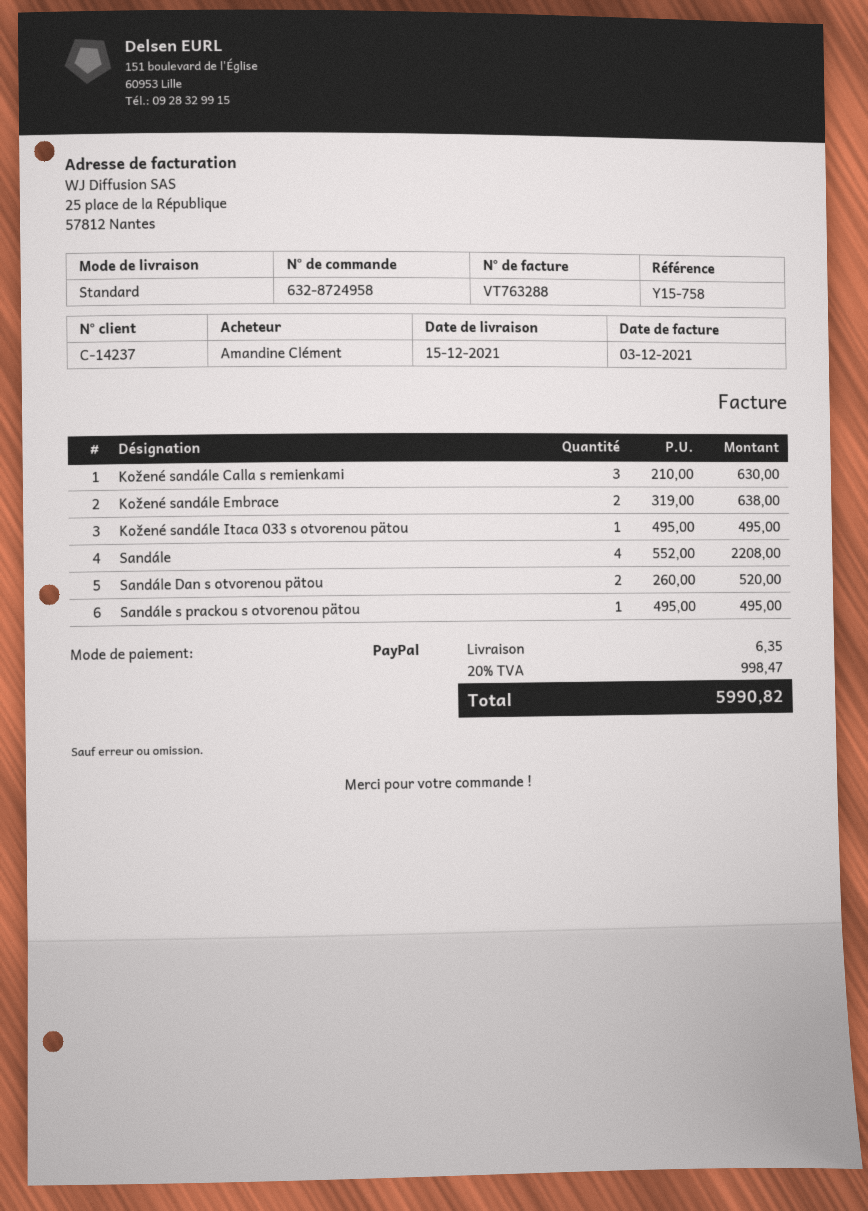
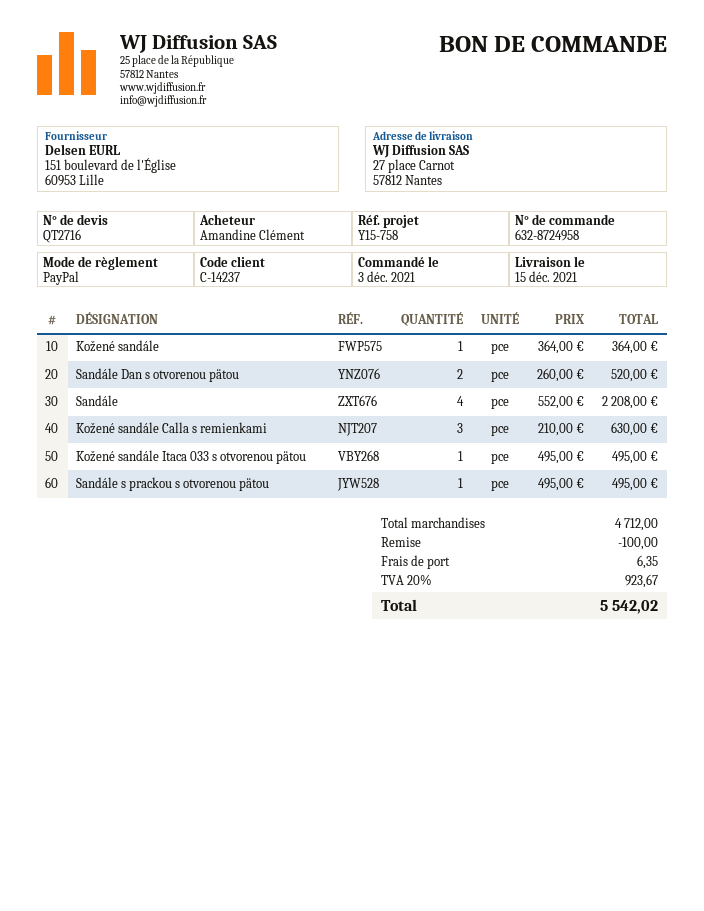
Kožené sandále Embrace: 2 x 319.00 = 638.00 -> none
Kožené sandále: none -> 1 x 364.00 = 364.00
discount: none -> 100.00
tax: 20% = 998.47 -> 20% = 923.67
total: 5990.82 -> 5542.02

